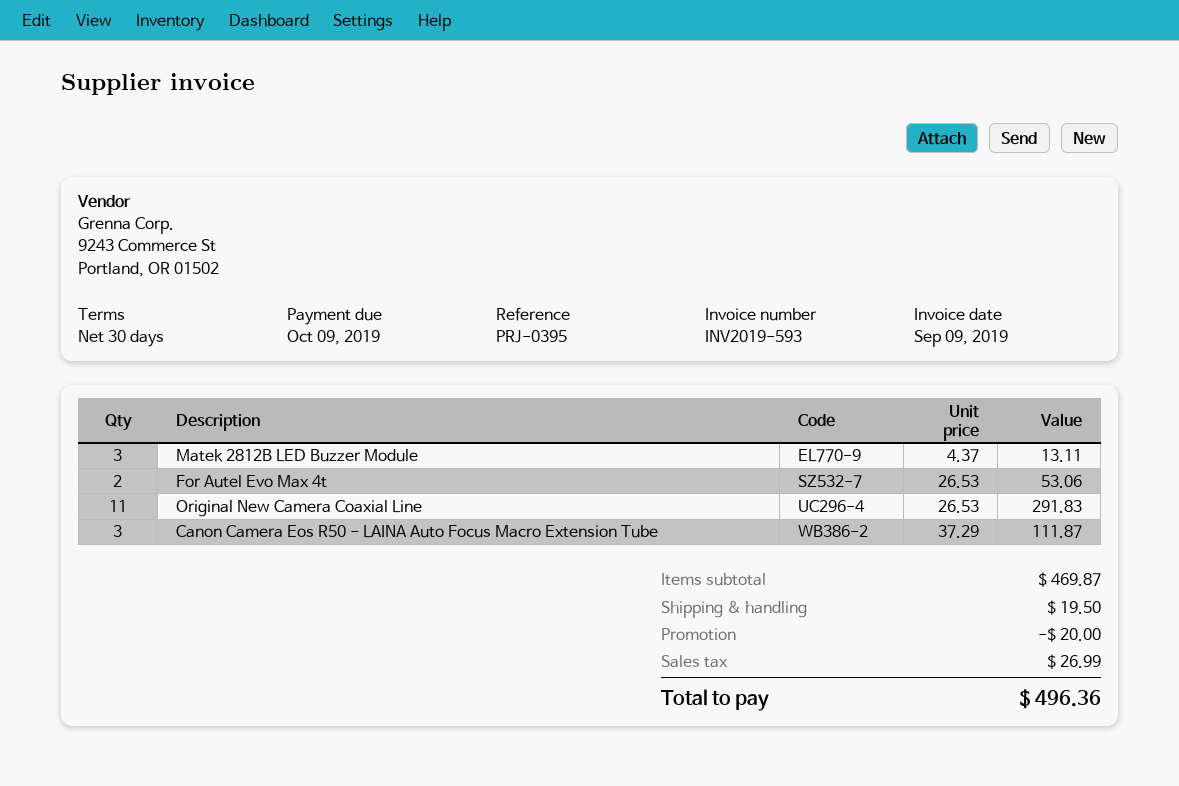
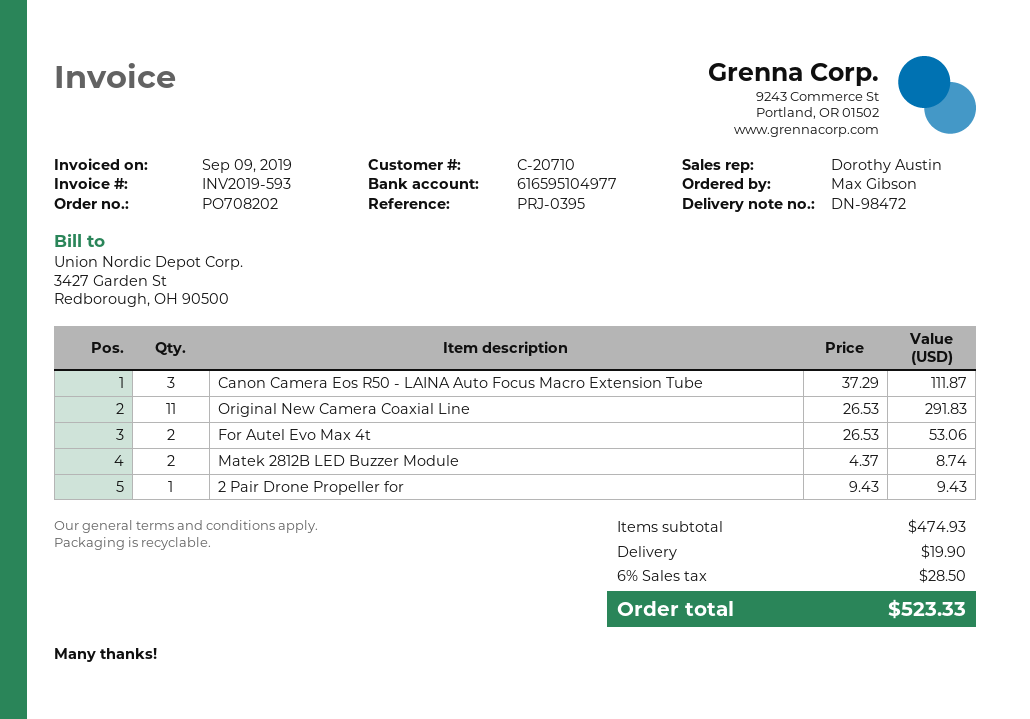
Matek 2812B LED Buzzer Module: 3 x 4.37 = 13.11 -> 2 x 4.37 = 8.74
2 Pair Drone Propeller for: none -> 1 x 9.43 = 9.43
subtotal: 469.87 -> 474.93
discount: 20.00 -> none
shipping: 19.50 -> 19.90
tax: 26.99 -> 28.50
total: 496.36 -> 523.33

